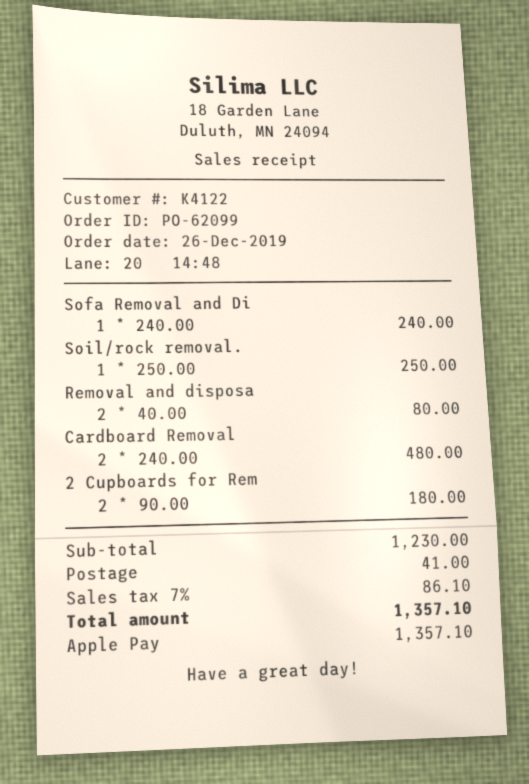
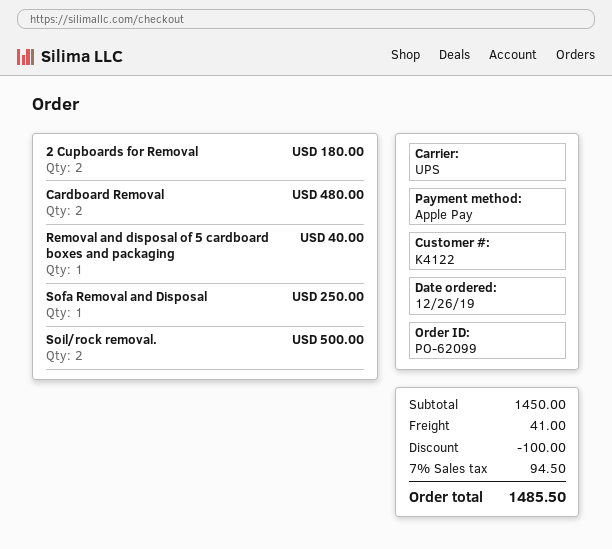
Sofa Removal and Di: 1 for 240.00 -> 1 for 250.00
Soil/rock removal.: 1 for 250.00 -> 2 for 500.00
Removal and disposa: 2 for 80.00 -> 1 for 40.00
subtotal: 1230.00 -> 1450.00
discount: none -> 100.00
tax: 7% = 86.10 -> 7% = 94.50
total: 1357.10 -> 1485.50

